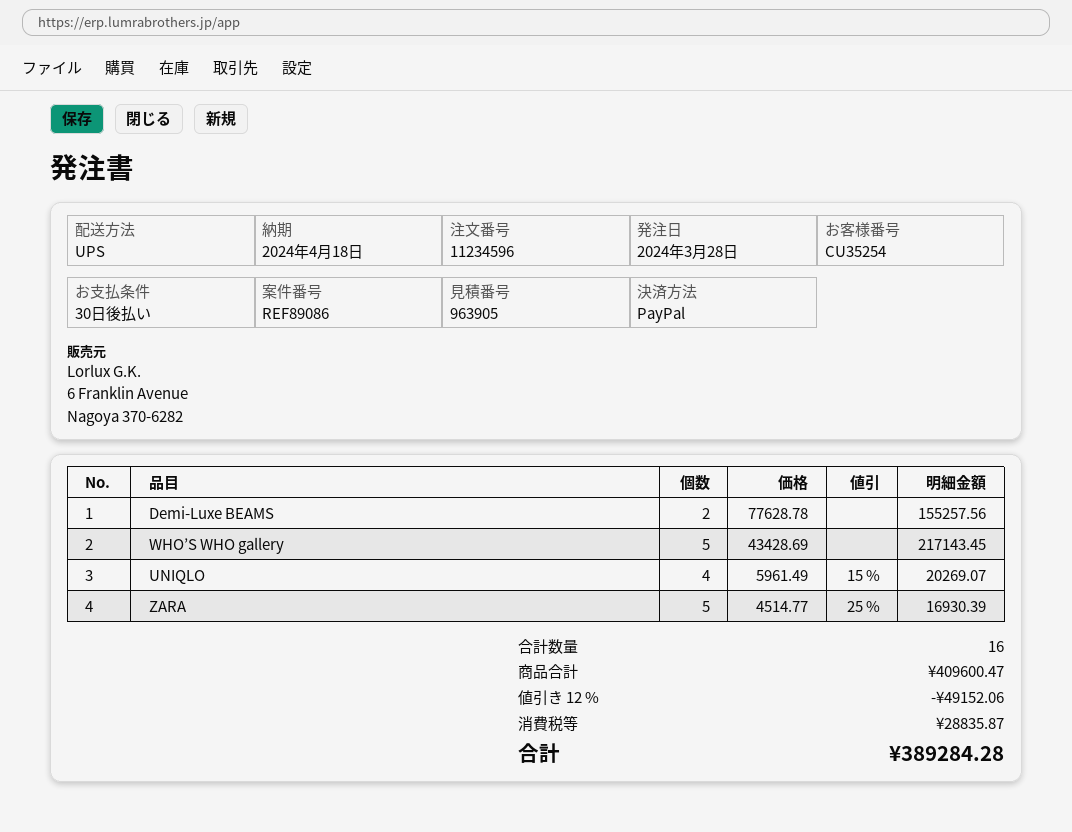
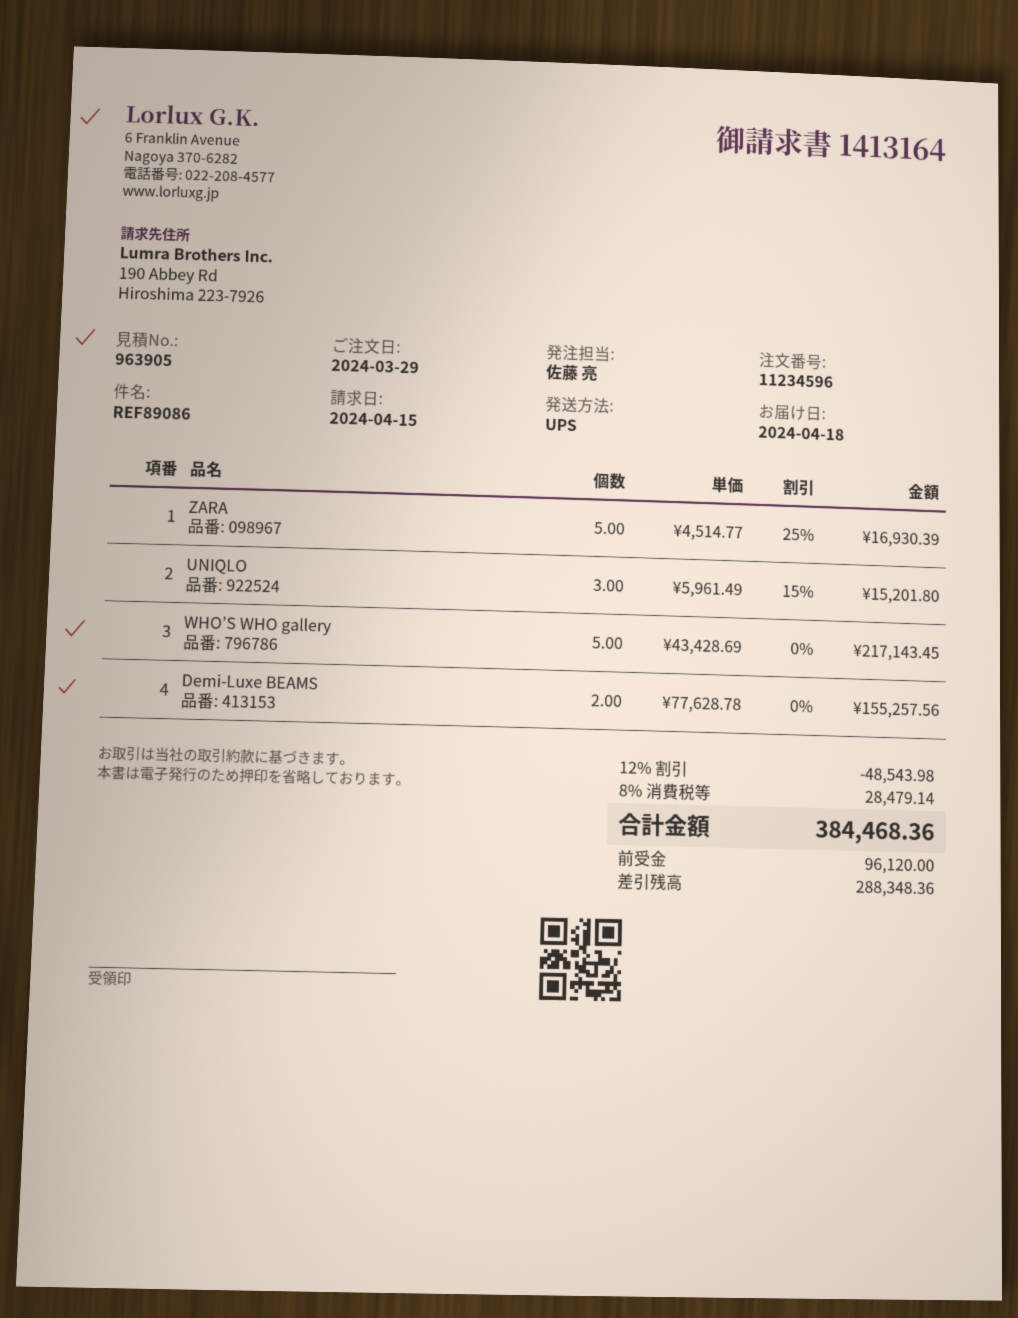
order date: 2024-03-28 -> 2024-03-29
UNIQLO: 4 x 5961.49 - 15% = 20269.07 -> 3 x 5961.49 - 15% = 15201.80
discount: 12% = 49152.06 -> 12% = 48543.98
tax: 28835.87 -> 28479.14
total: 389284.28 -> 384468.36

